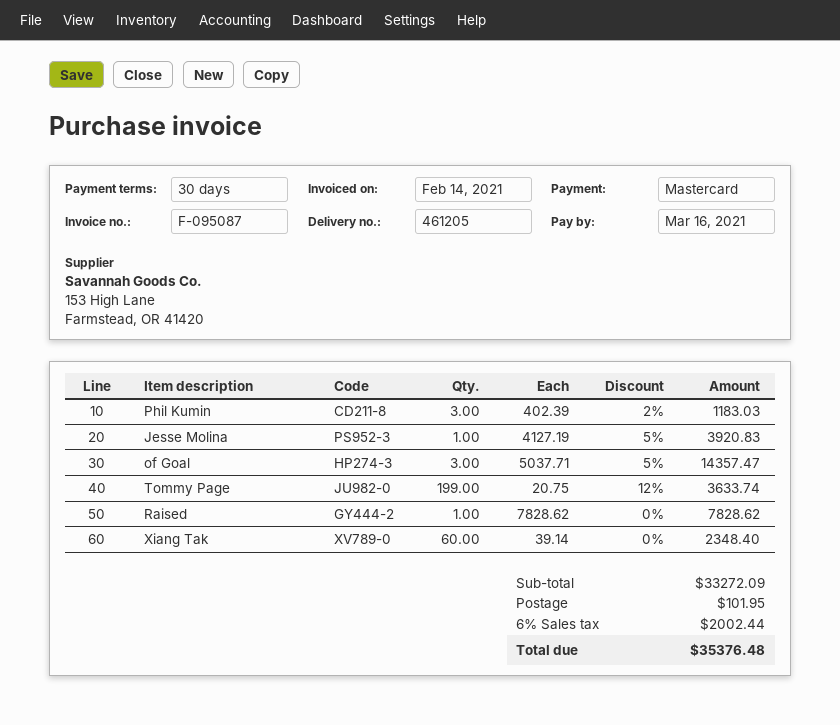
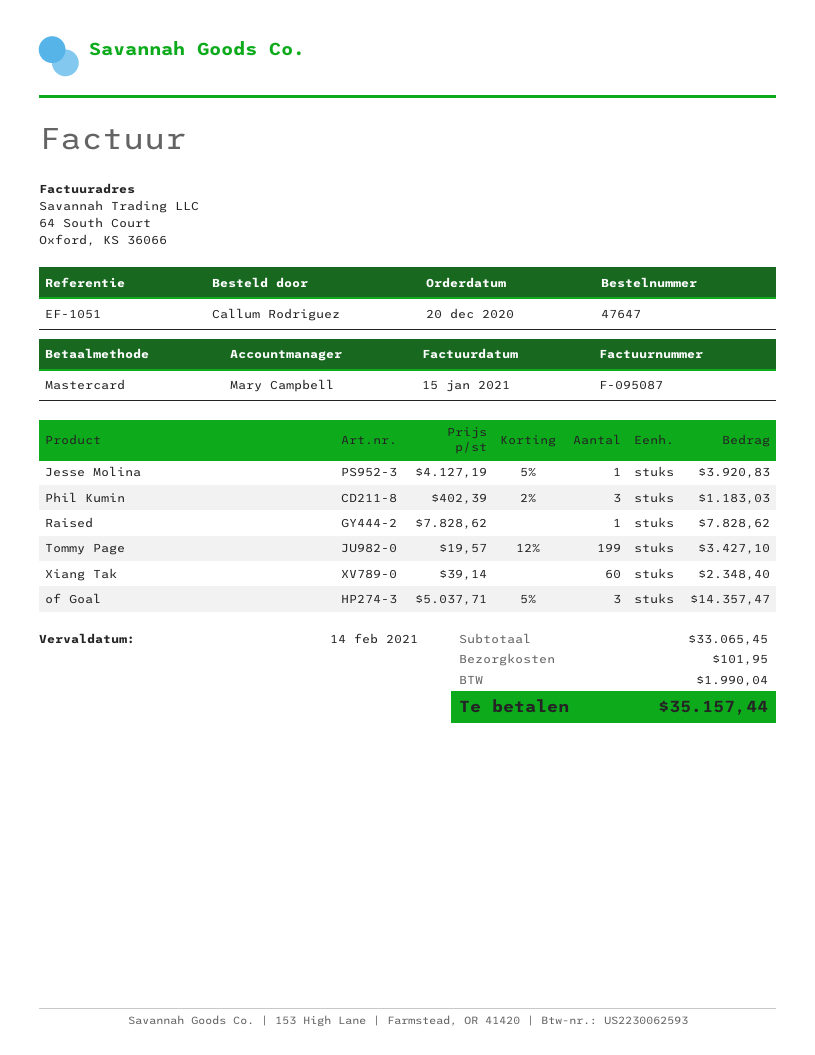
invoice date: 2021-02-14 -> 2021-01-15
due date: 2021-03-16 -> 2021-02-14
Tommy Page: 199 x 20.75 - 12% = 3633.74 -> 199 x 19.57 - 12% = 3427.10
subtotal: 33272.09 -> 33065.45
tax: 2002.44 -> 1990.04
total: 35376.48 -> 35157.44

